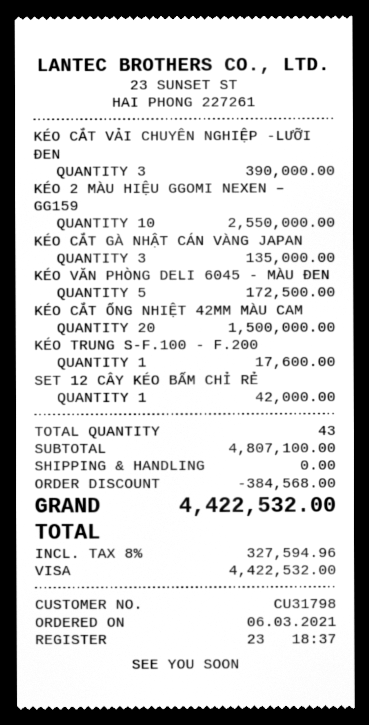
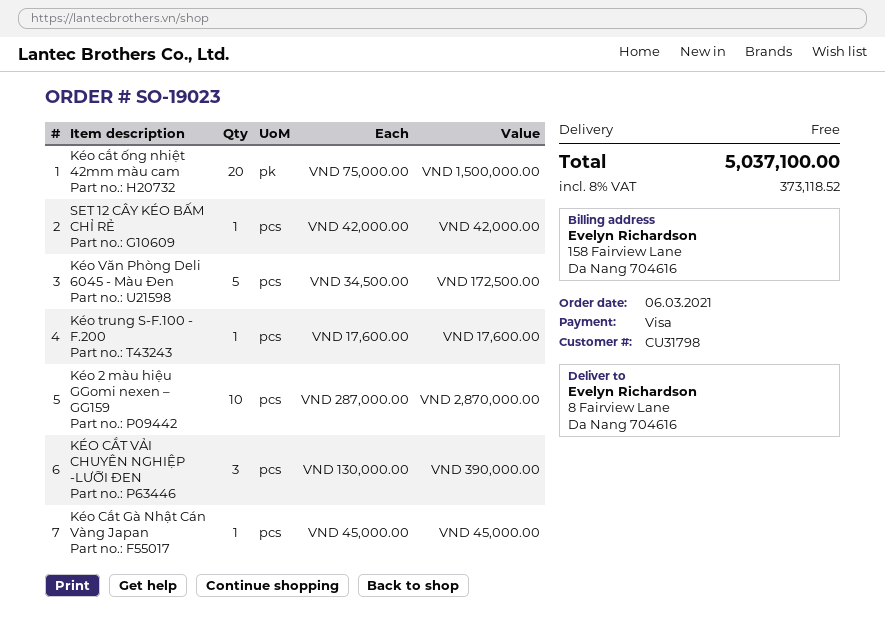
KÉO 2 MÀU HIỆU GGOMI NEXEN – GG159: 10 for 2550000.00 -> 10 for 2870000.00
KÉO CẮT GÀ NHẬT CÁN VÀNG JAPAN: 3 for 135000.00 -> 1 for 45000.00
discount: 384568.00 -> none
tax: 8% = 327594.96 -> 8% = 373118.52
total: 4422532.00 -> 5037100.00

